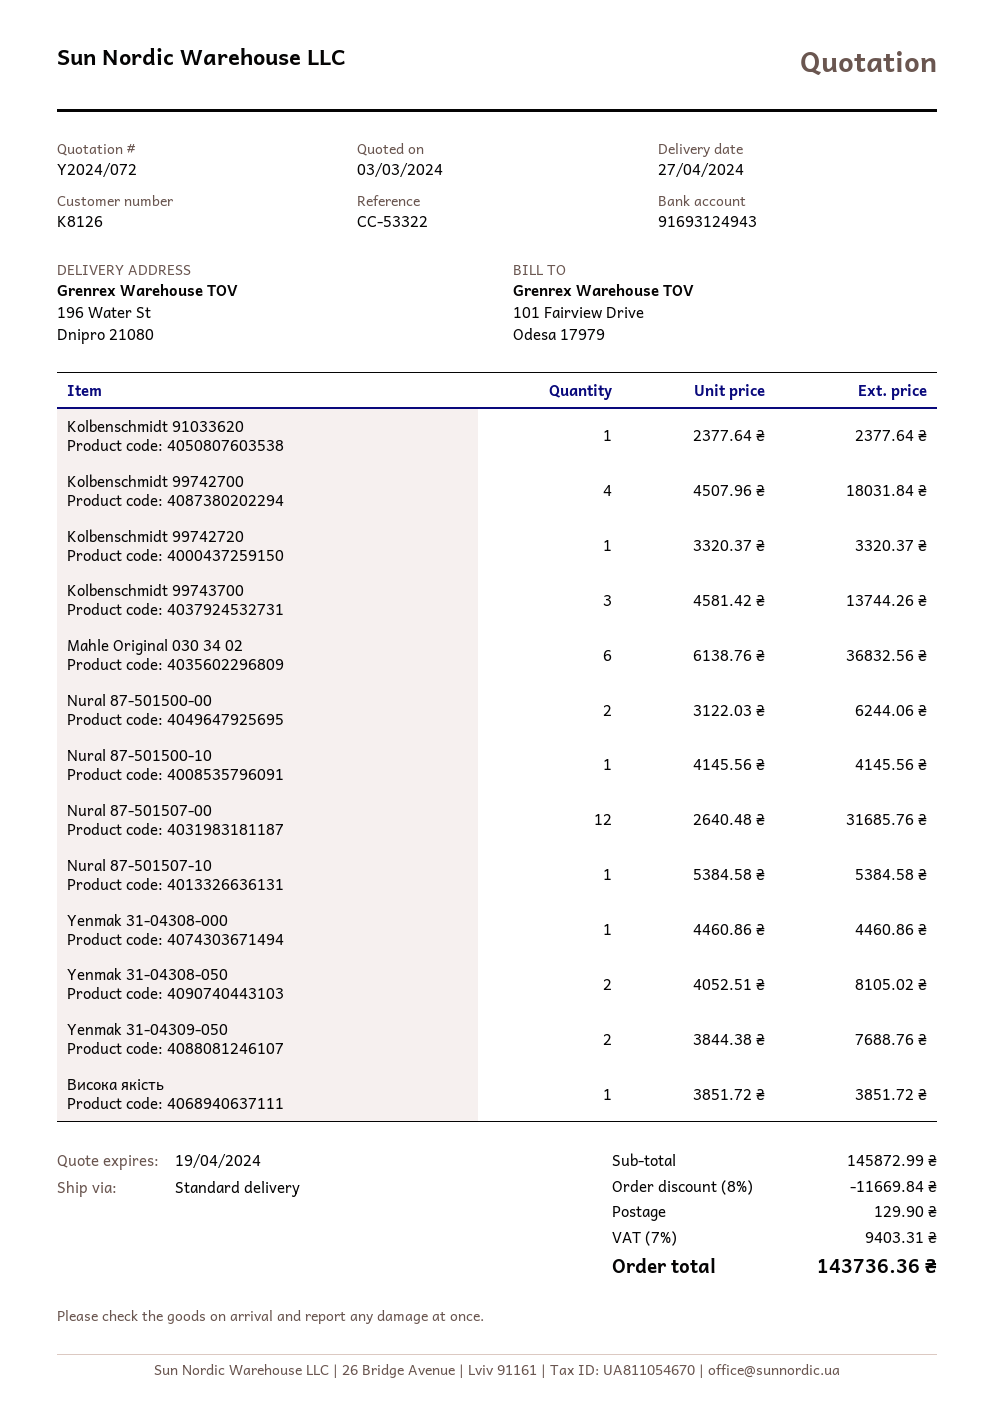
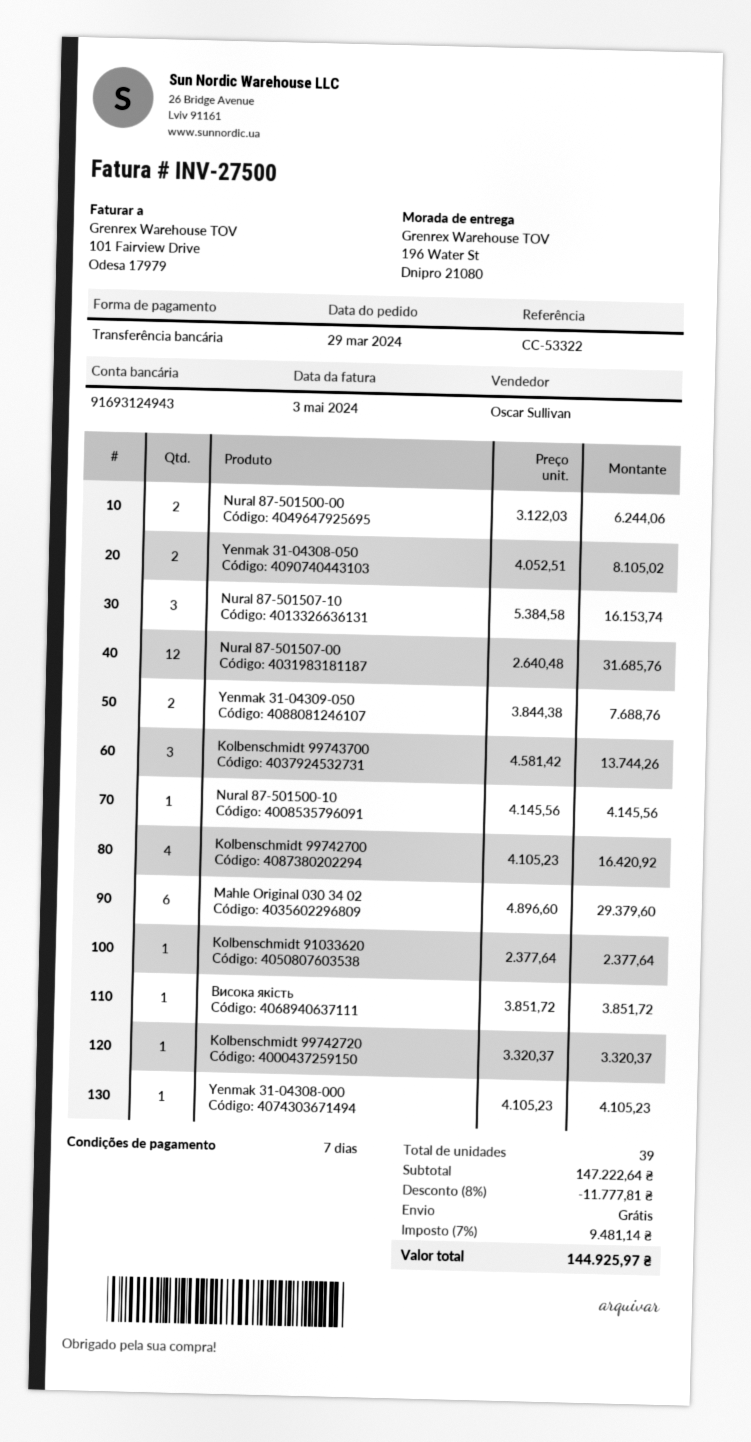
Kolbenschmidt 99742700: 4 x 4507.96 = 18031.84 -> 4 x 4105.23 = 16420.92
Mahle Original 030 34 02: 6 x 6138.76 = 36832.56 -> 6 x 4896.60 = 29379.60
Nural 87-501507-10: 1 x 5384.58 = 5384.58 -> 3 x 5384.58 = 16153.74
Yenmak 31-04308-000: 1 x 4460.86 = 4460.86 -> 1 x 4105.23 = 4105.23
subtotal: 145872.99 -> 147222.64
discount: 8% = 11669.84 -> 8% = 11777.81
shipping: 129.90 -> 0.00
tax: 7% = 9403.31 -> 7% = 9481.14
total: 143736.36 -> 144925.97

